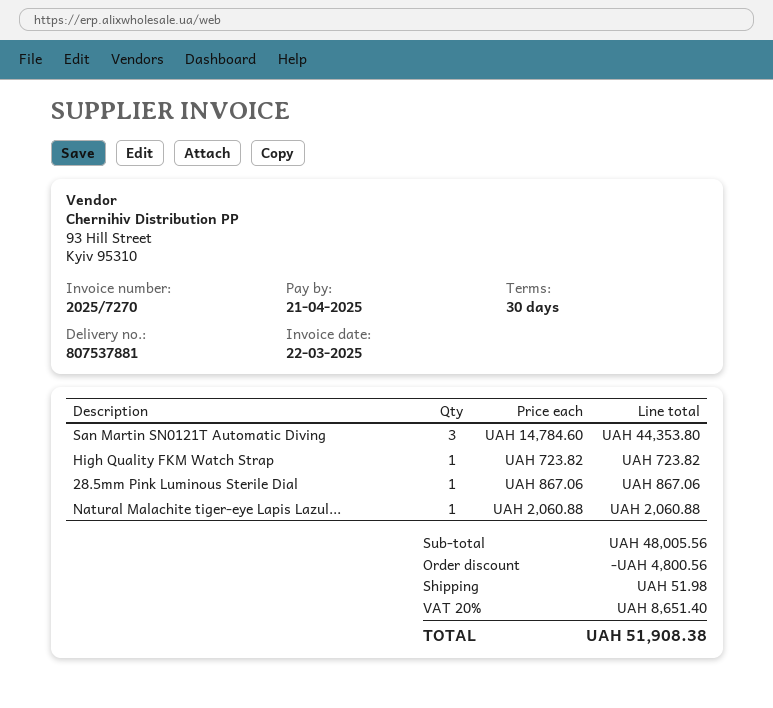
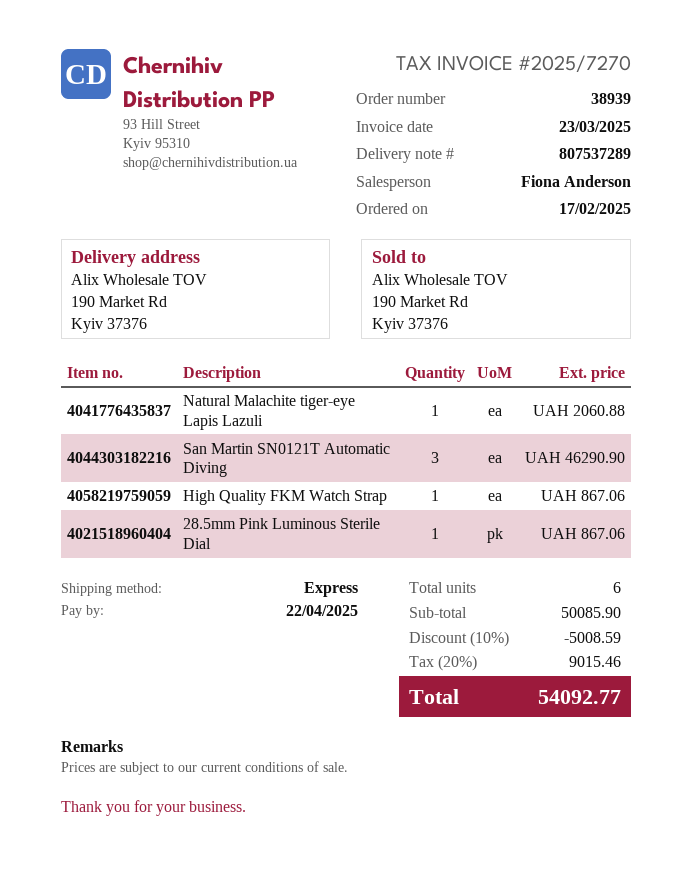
delivery note number: 807537881 -> 807537289
invoice date: 2025-03-22 -> 2025-03-23
due date: 2025-04-21 -> 2025-04-22
San Martin SN0121T Automatic Diving: 3 for 44353.80 -> 3 for 46290.90
High Quality FKM Watch Strap: 1 for 723.82 -> 1 for 867.06
subtotal: 48005.56 -> 50085.90
discount: 4800.56 -> 5008.59
shipping: 51.98 -> none
tax: 20% = 8651.40 -> 20% = 9015.46
total: 51908.38 -> 54092.77

